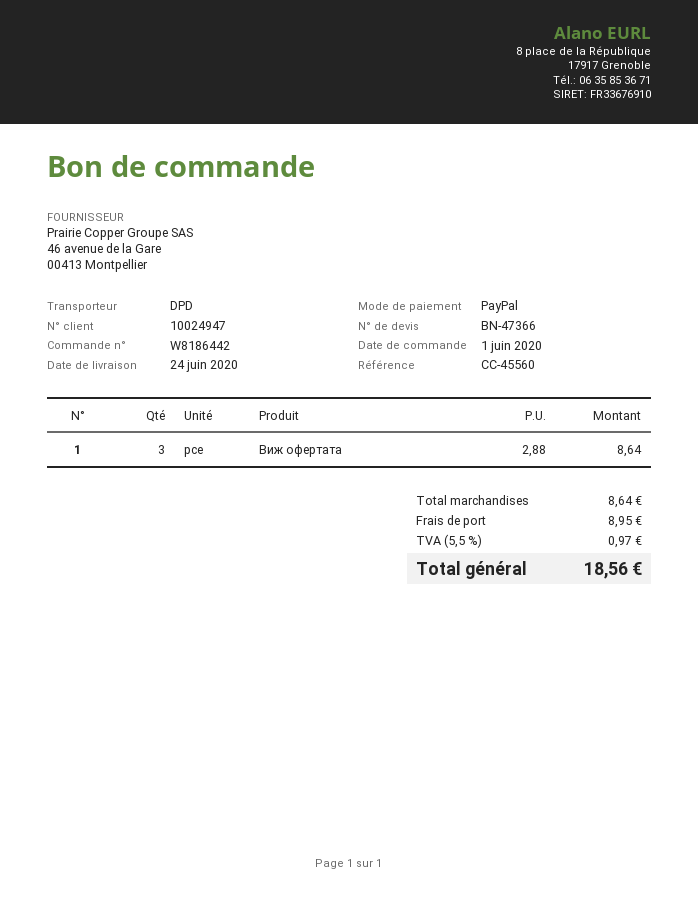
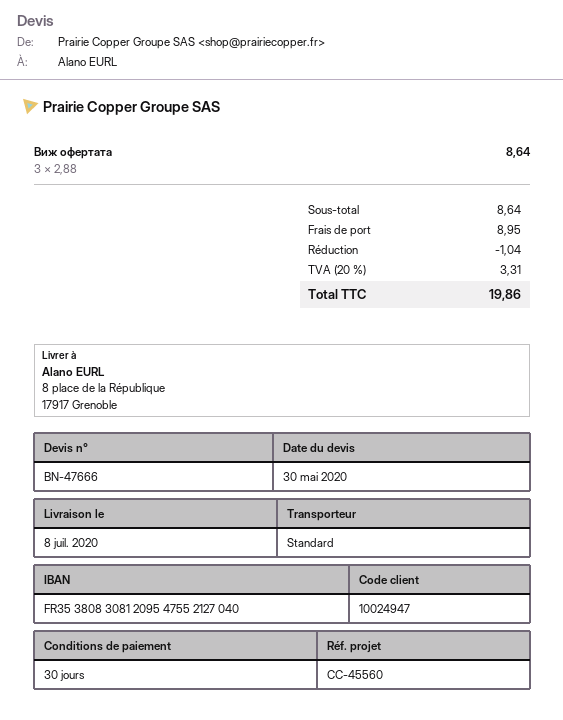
quote number: BN-47366 -> BN-47666
delivery date: 2020-06-24 -> 2020-07-08
shipping method: DPD -> standard
discount: none -> 1.04
tax: 5.5% = 0.97 -> 20% = 3.31
total: 18.56 -> 19.86

